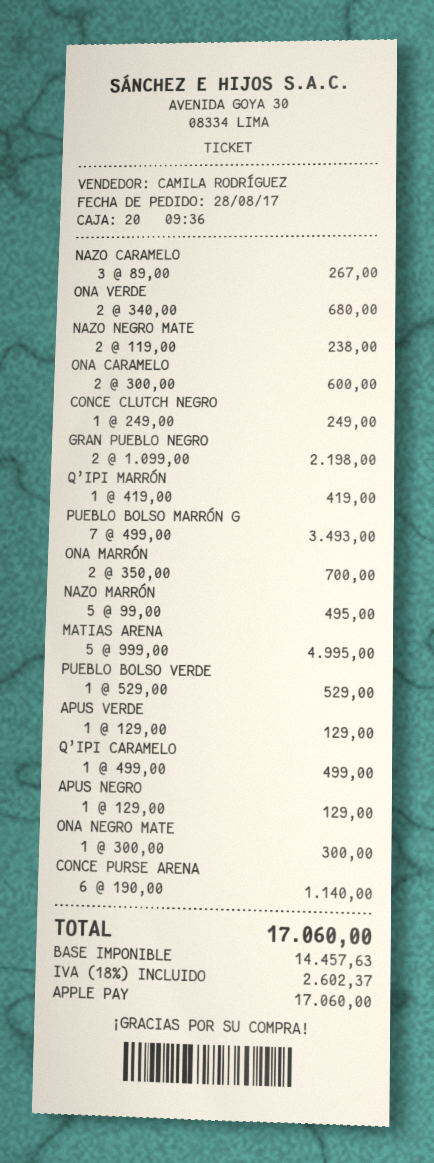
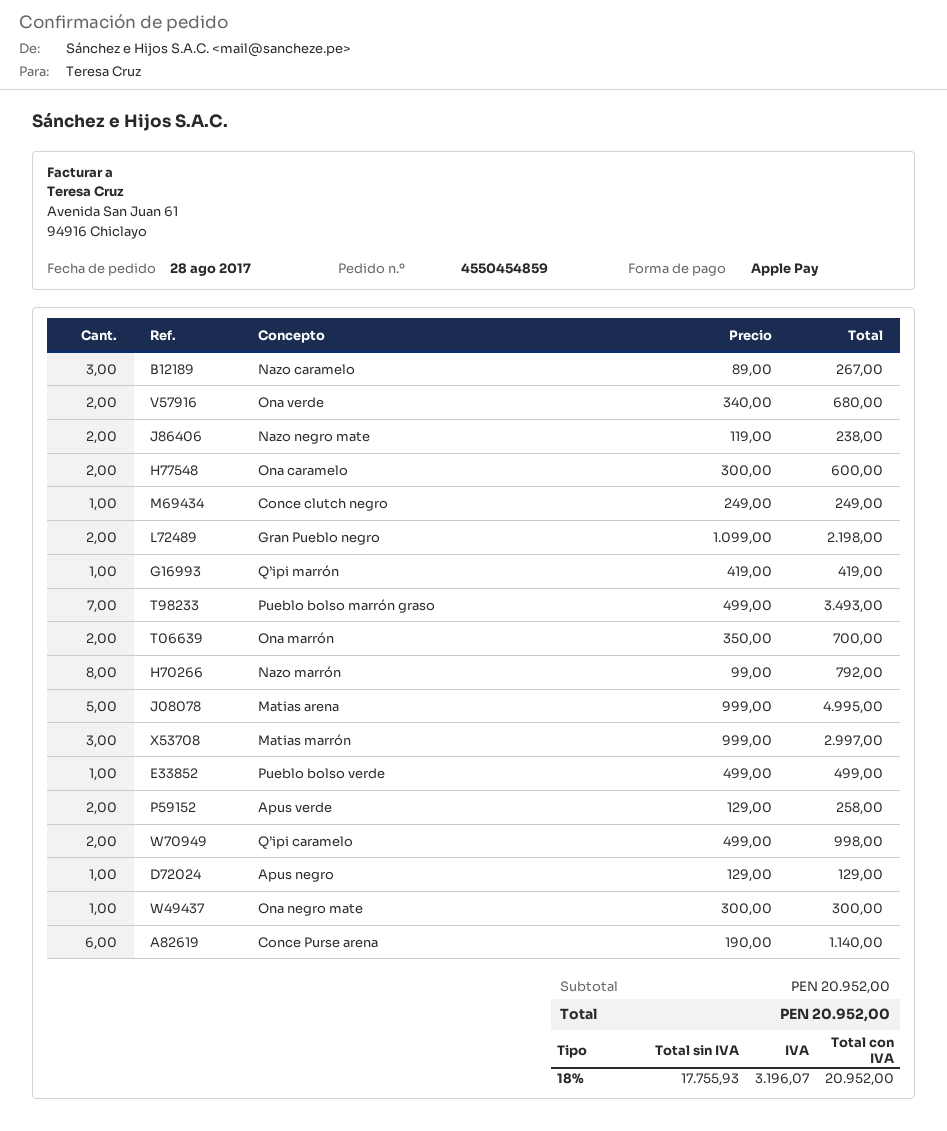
NAZO MARRÓN: 5 x 99.00 = 495.00 -> 8 x 99.00 = 792.00
PUEBLO BOLSO VERDE: 1 x 529.00 = 529.00 -> 1 x 499.00 = 499.00
APUS VERDE: 1 x 129.00 = 129.00 -> 2 x 129.00 = 258.00
Q’IPI CARAMELO: 1 x 499.00 = 499.00 -> 2 x 499.00 = 998.00
Matias marrón: none -> 3 x 999.00 = 2997.00
net: 14457.63 -> 17755.93
tax: 18% = 2602.37 -> 18% = 3196.07
total: 17060.00 -> 20952.00

